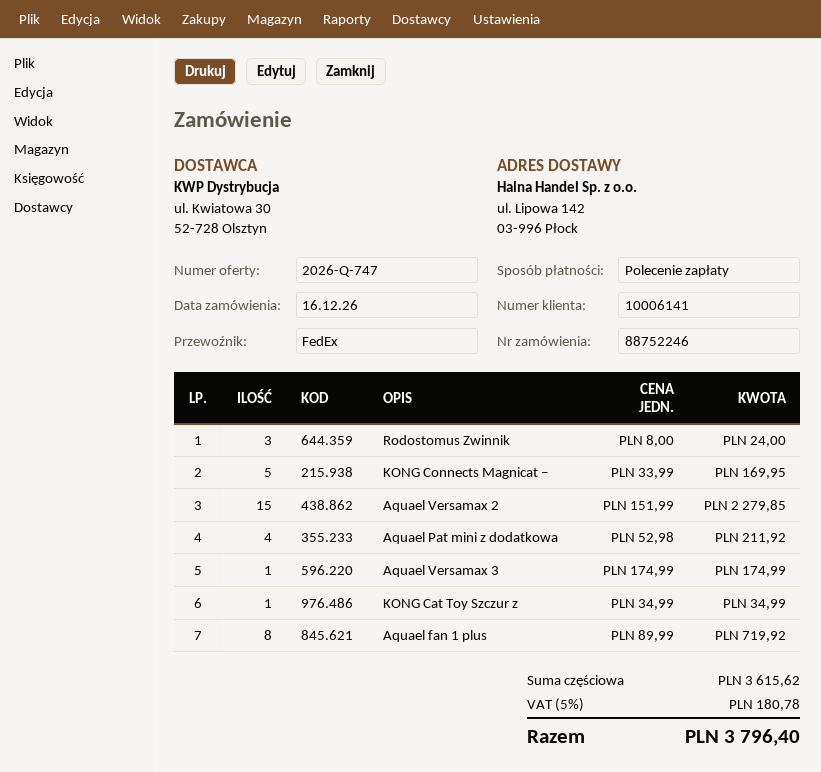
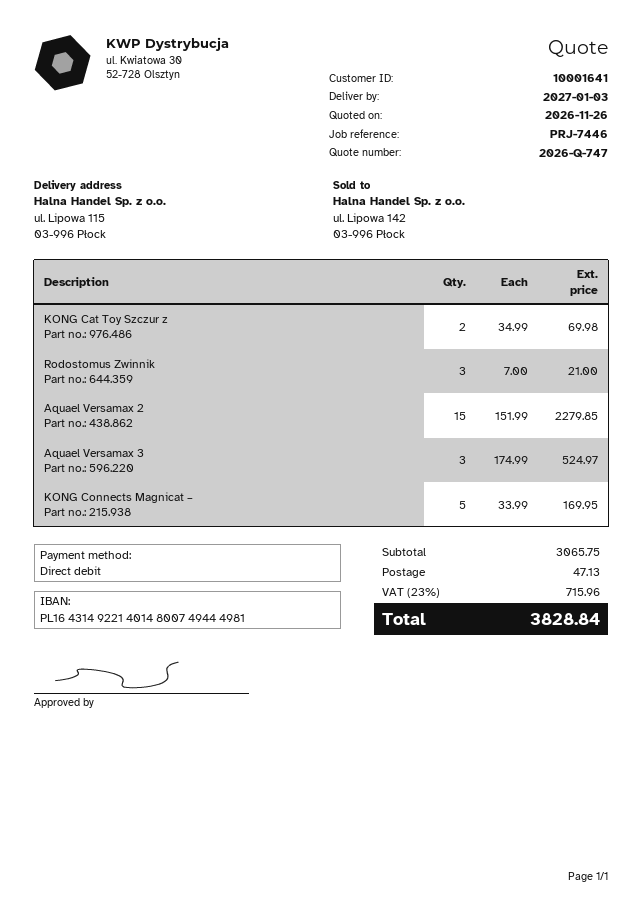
customer number: 10006141 -> 10001641
ship to: ul. Lipowa 142, 03-996 Płock -> ul. Lipowa 115, 03-996 Płock
Rodostomus Zwinnik: 3 x 8.00 = 24.00 -> 3 x 7.00 = 21.00
Aquael Pat mini z dodatkowa: 4 x 52.98 = 211.92 -> none
Aquael Versamax 3: 1 x 174.99 = 174.99 -> 3 x 174.99 = 524.97
KONG Cat Toy Szczur z: 1 x 34.99 = 34.99 -> 2 x 34.99 = 69.98
Aquael fan 1 plus: 8 x 89.99 = 719.92 -> none
subtotal: 3615.62 -> 3065.75
shipping: none -> 47.13
tax: 5% = 180.78 -> 23% = 715.96
total: 3796.40 -> 3828.84

